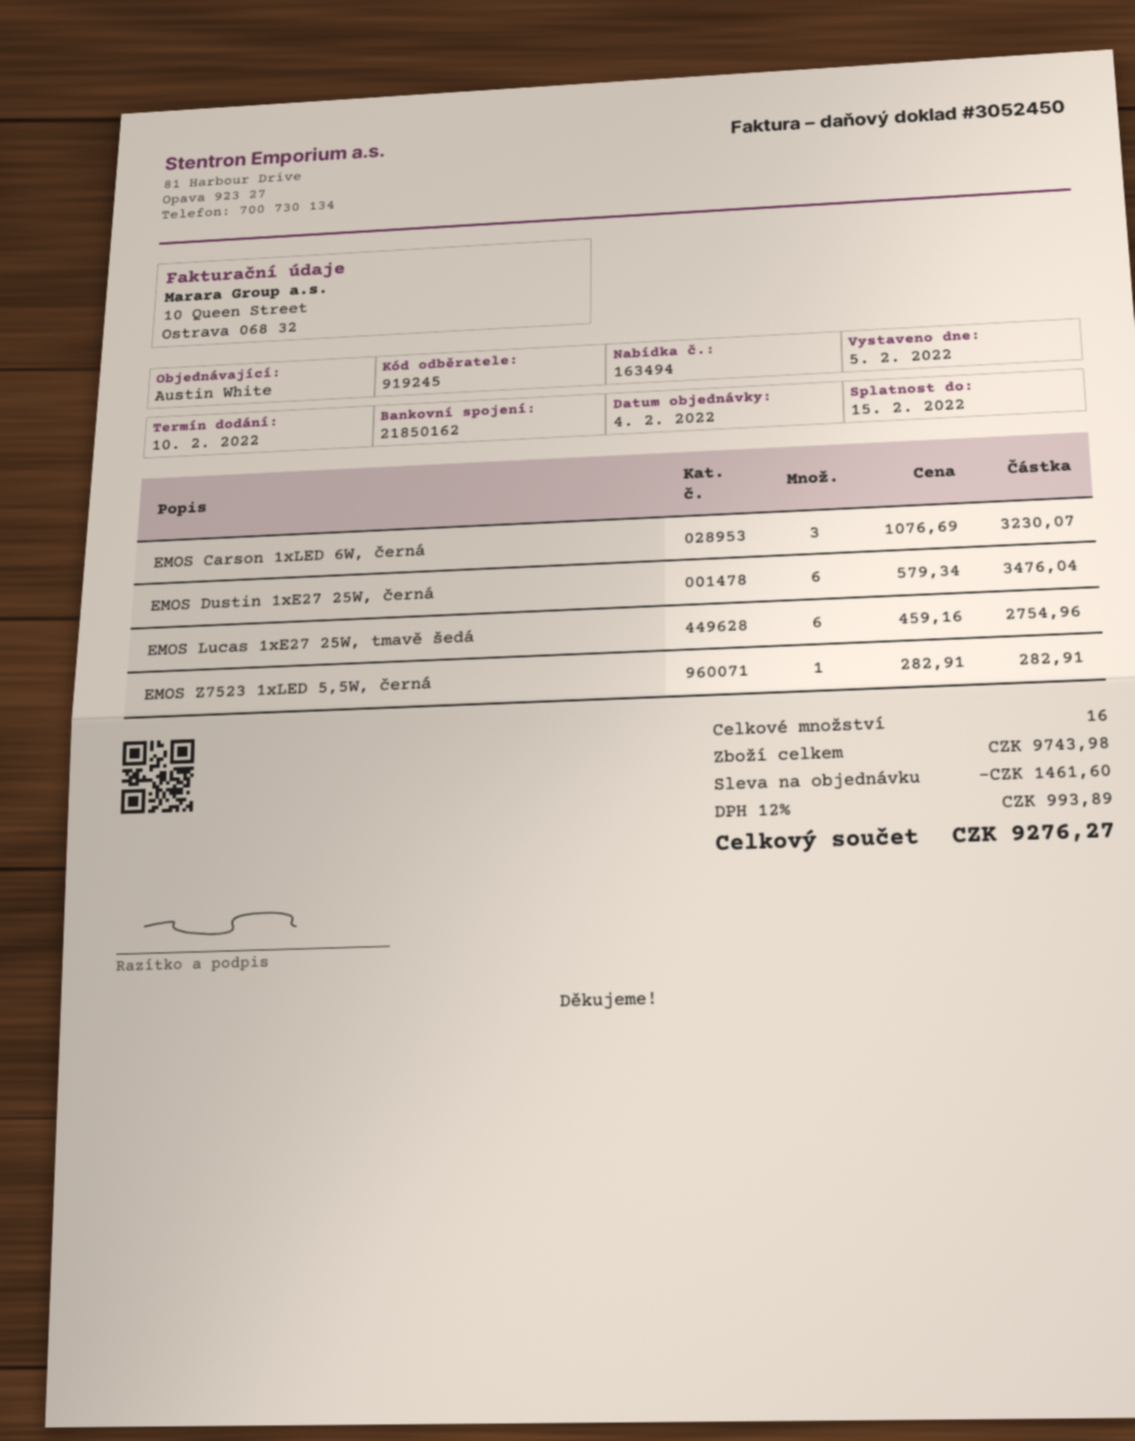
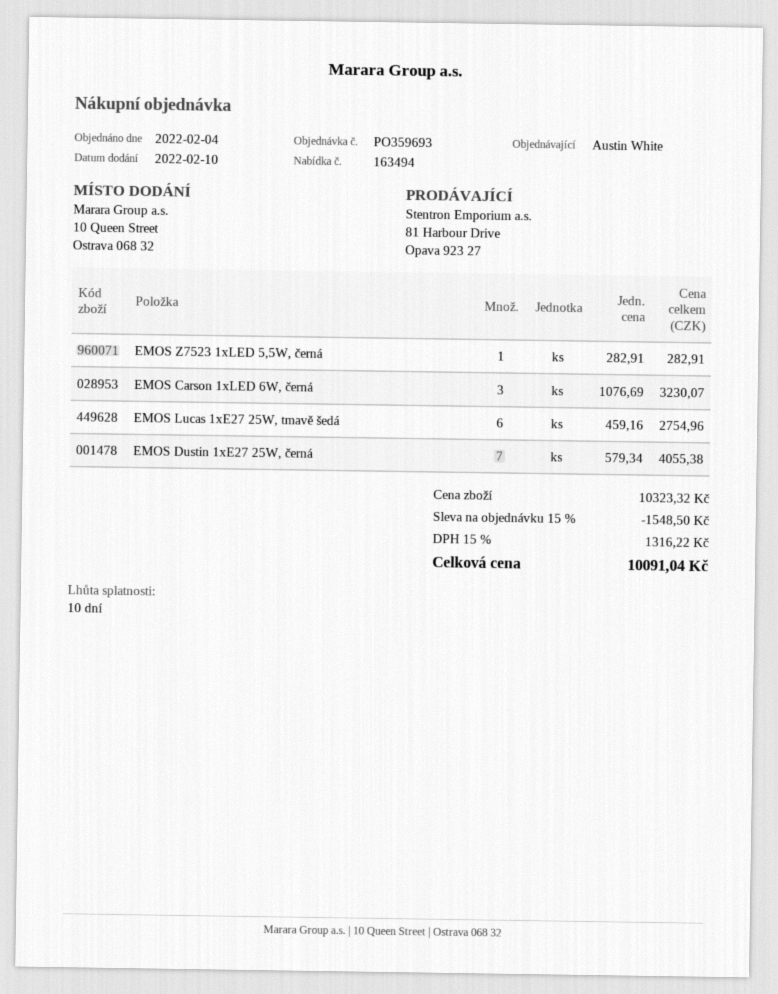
EMOS Dustin 1xE27 25W, černá: 6 x 579.34 = 3476.04 -> 7 x 579.34 = 4055.38
subtotal: 9743.98 -> 10323.32
discount: 1461.60 -> 1548.50
tax: 12% = 993.89 -> 15% = 1316.22
total: 9276.27 -> 10091.04

